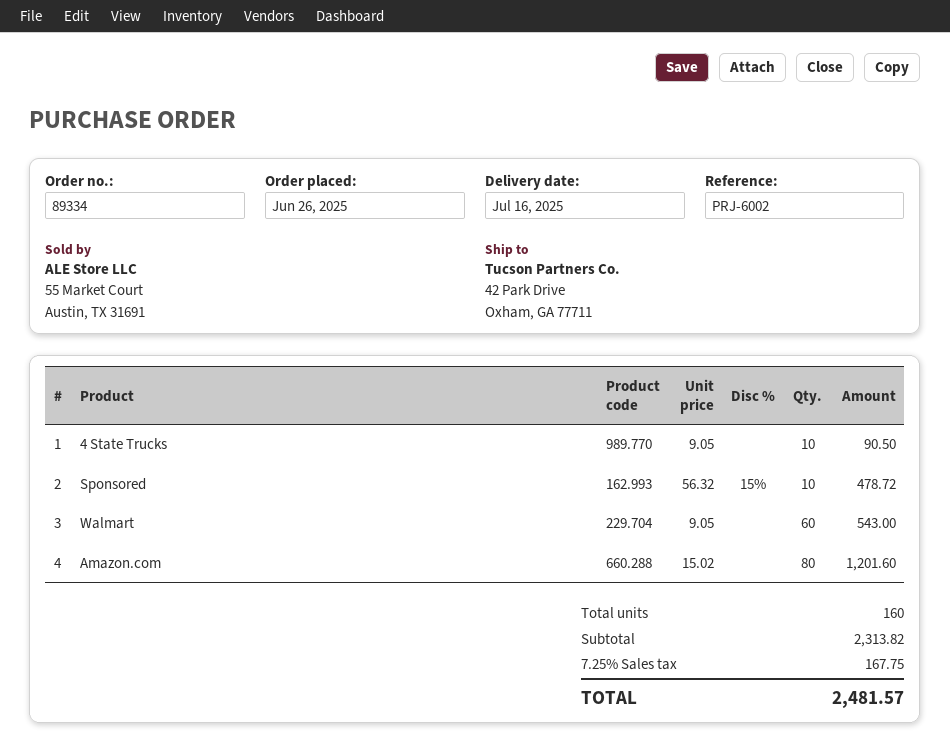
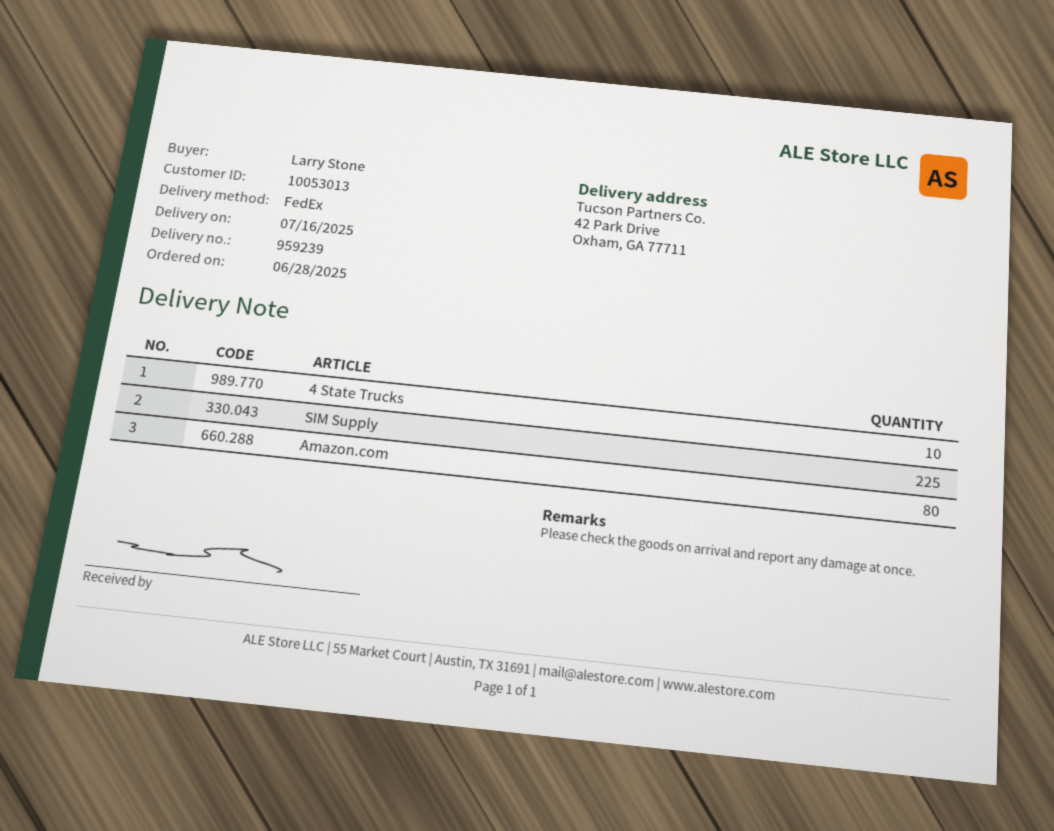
order date: 2025-06-26 -> 2025-06-28
Sponsored: 10 -> none
Walmart: 60 -> none
SIM Supply: none -> 225

